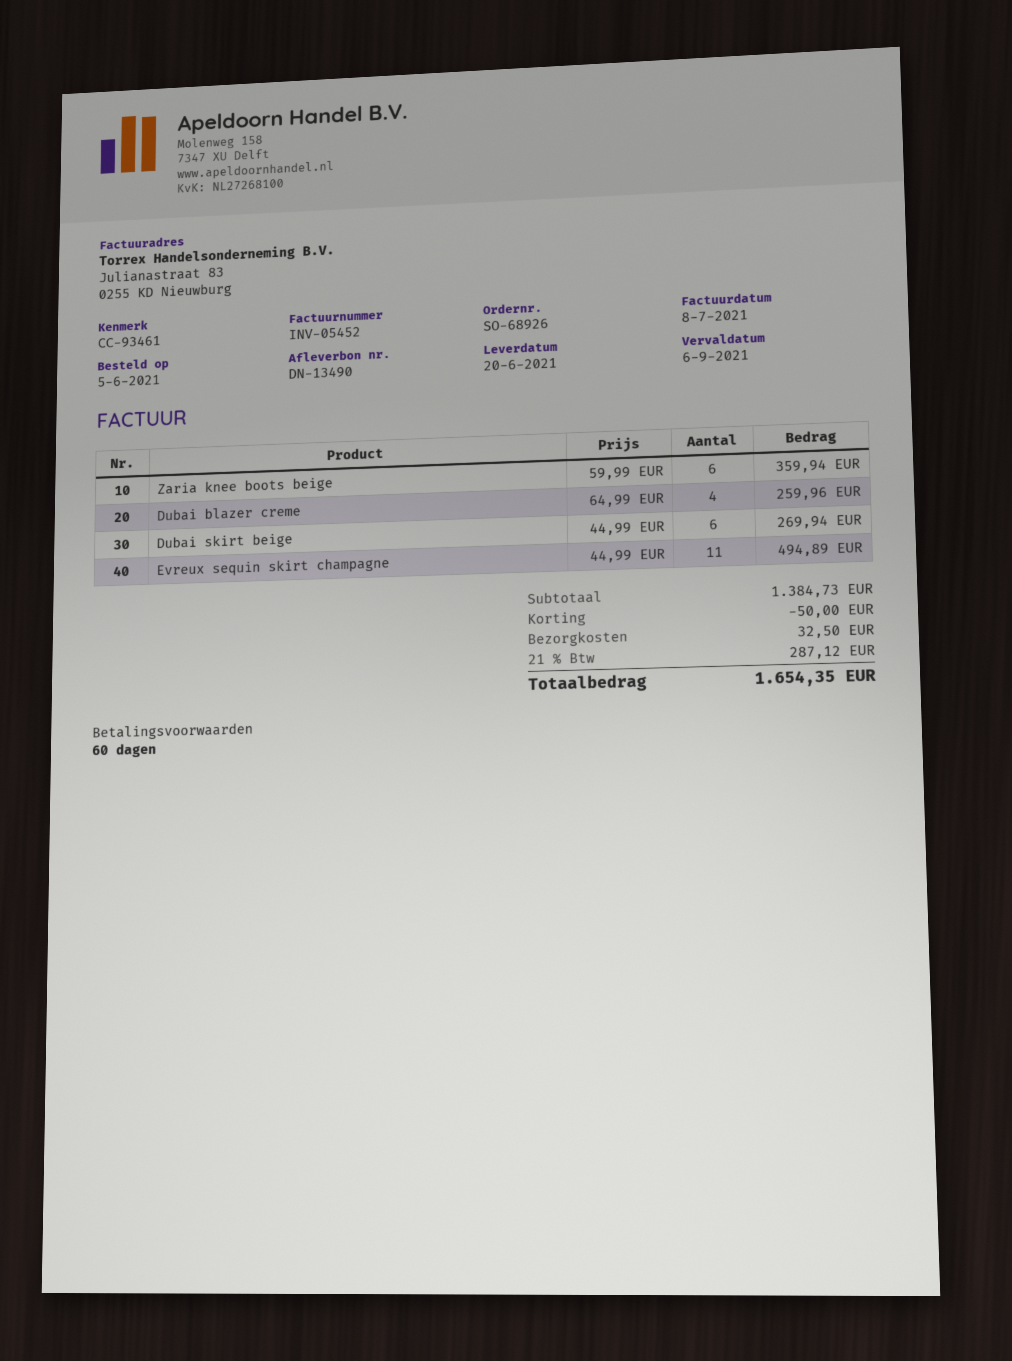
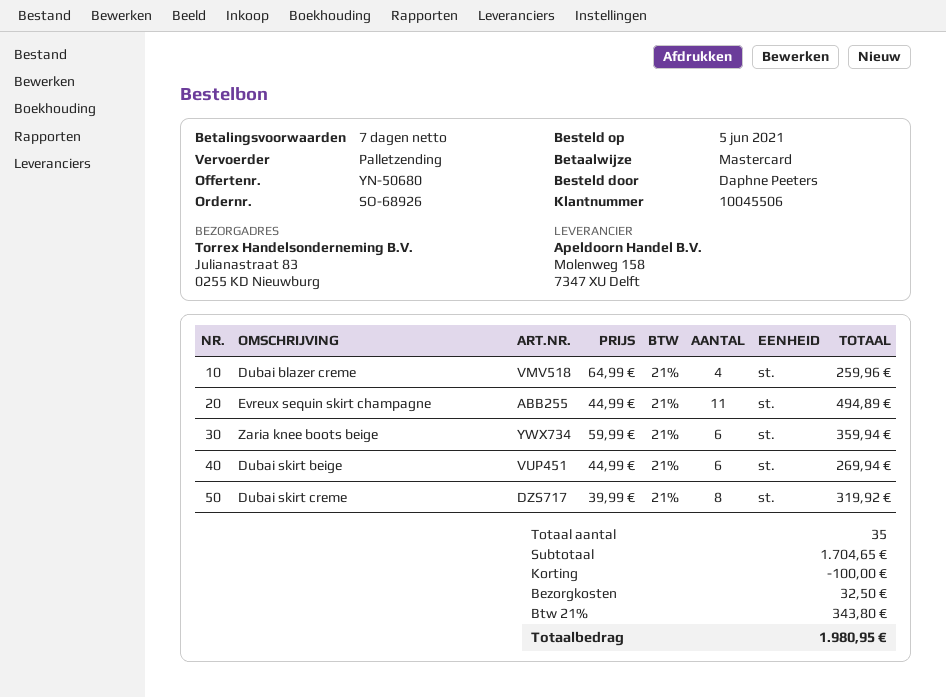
payment terms: 60 days -> 7 days
Dubai skirt creme: none -> 8 x 39.99 = 319.92
subtotal: 1384.73 -> 1704.65
discount: 50.00 -> 100.00
tax: 21% = 287.12 -> 21% = 343.80
total: 1654.35 -> 1980.95

